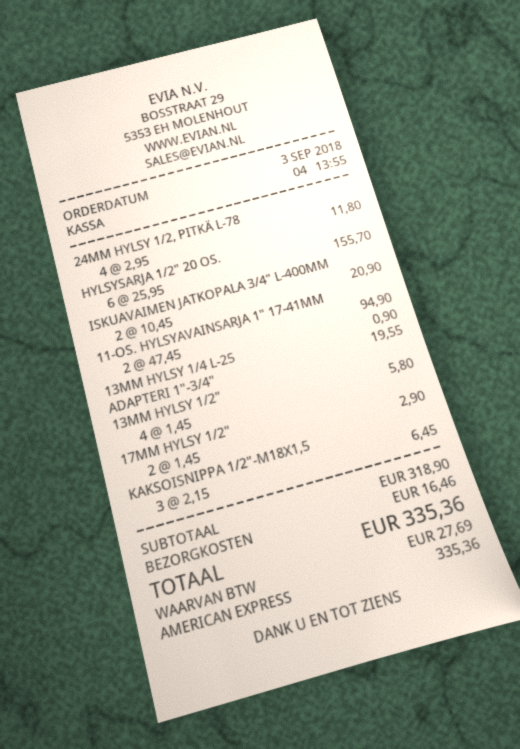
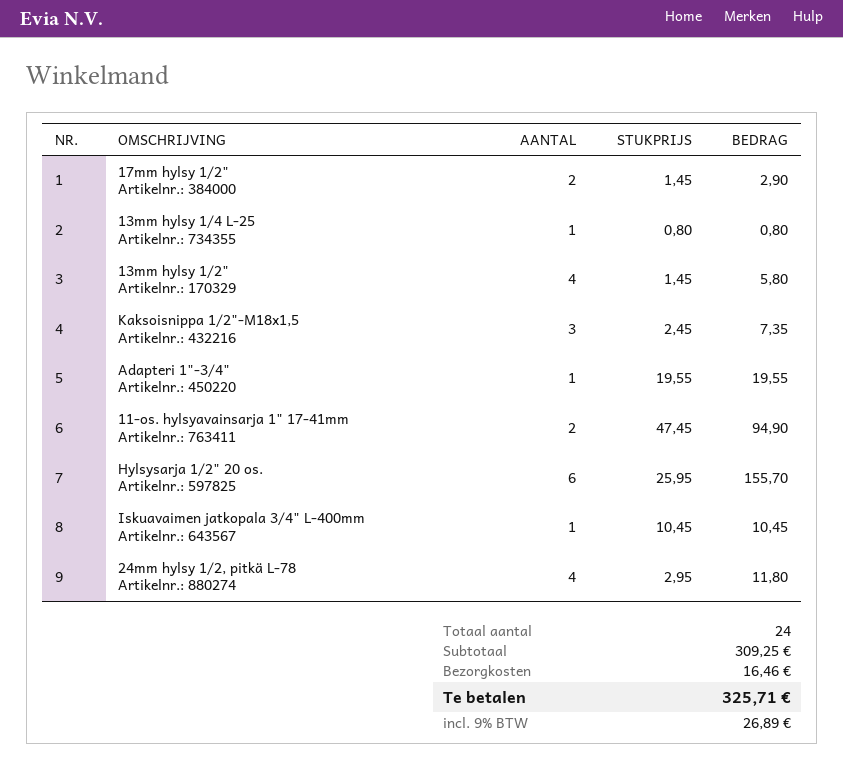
ISKUAVAIMEN JATKOPALA 3/4" L-400MM: 2 x 10.45 = 20.90 -> 1 x 10.45 = 10.45
13MM HYLSY 1/4 L-25: 1 x 0.90 = 0.90 -> 1 x 0.80 = 0.80
KAKSOISNIPPA 1/2"-M18X1,5: 3 x 2.15 = 6.45 -> 3 x 2.45 = 7.35
subtotal: 318.90 -> 309.25
tax: 27.69 -> 26.89
total: 335.36 -> 325.71

